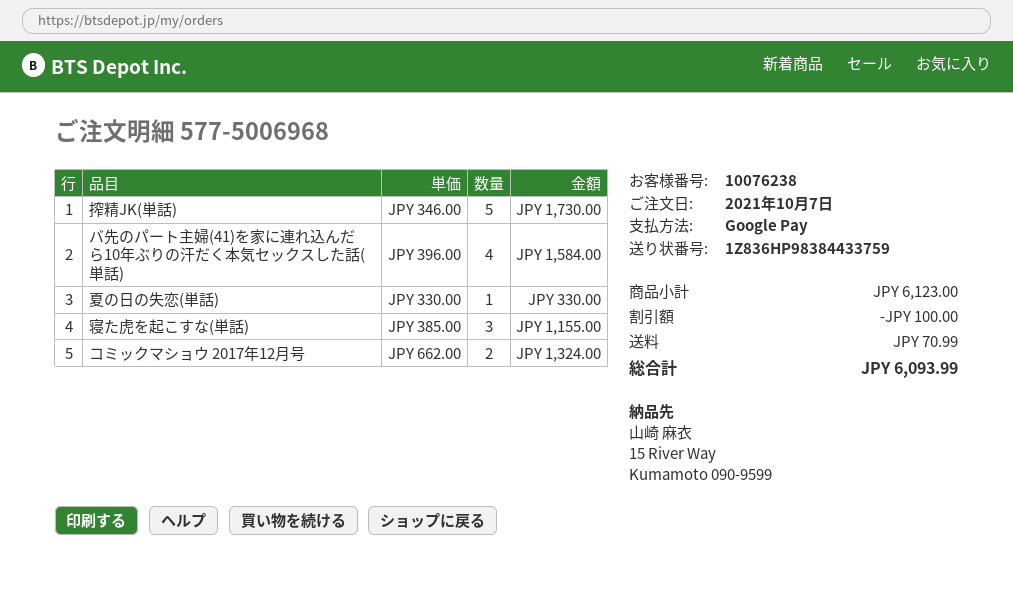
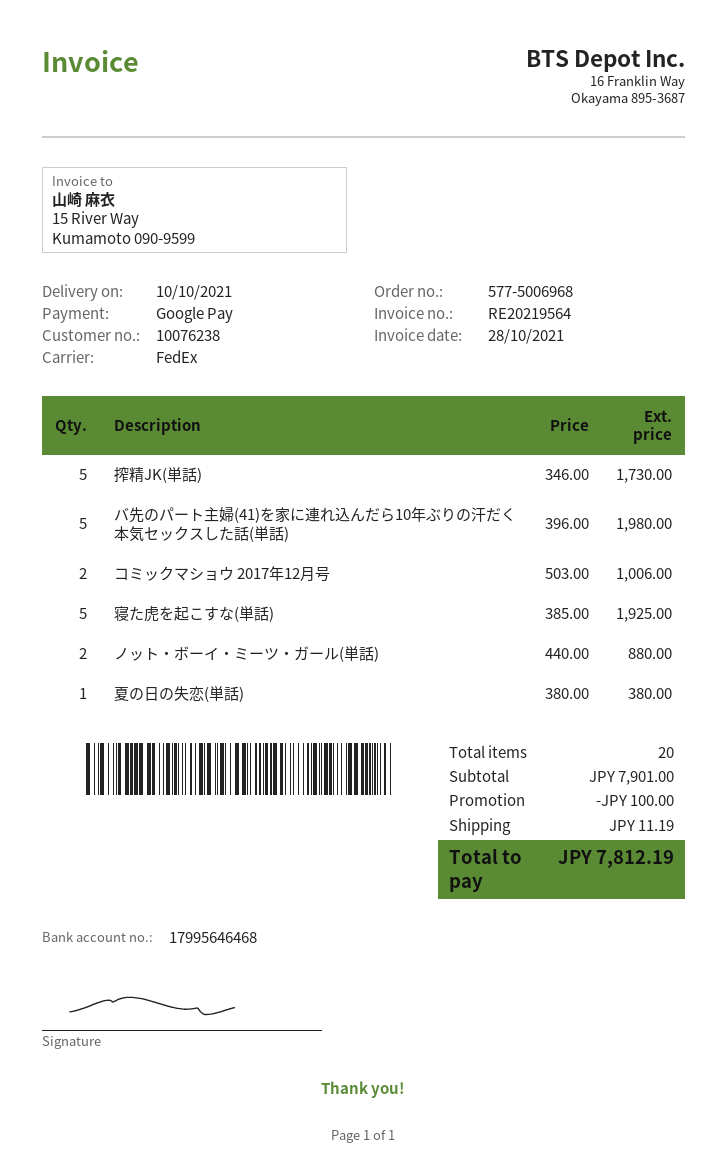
バ先のパート主婦(41)を家に連れ込んだら10年ぶりの汗だく本気セックスした話(単話): 4 x 396.00 = 1584.00 -> 5 x 396.00 = 1980.00
夏の日の失恋(単話): 1 x 330.00 = 330.00 -> 1 x 380.00 = 380.00
寝た虎を起こすな(単話): 3 x 385.00 = 1155.00 -> 5 x 385.00 = 1925.00
コミックマショウ 2017年12月号: 2 x 662.00 = 1324.00 -> 2 x 503.00 = 1006.00
ノット・ボーイ・ミーツ・ガール(単話): none -> 2 x 440.00 = 880.00
subtotal: 6123.00 -> 7901.00
shipping: 70.99 -> 11.19
total: 6093.99 -> 7812.19

